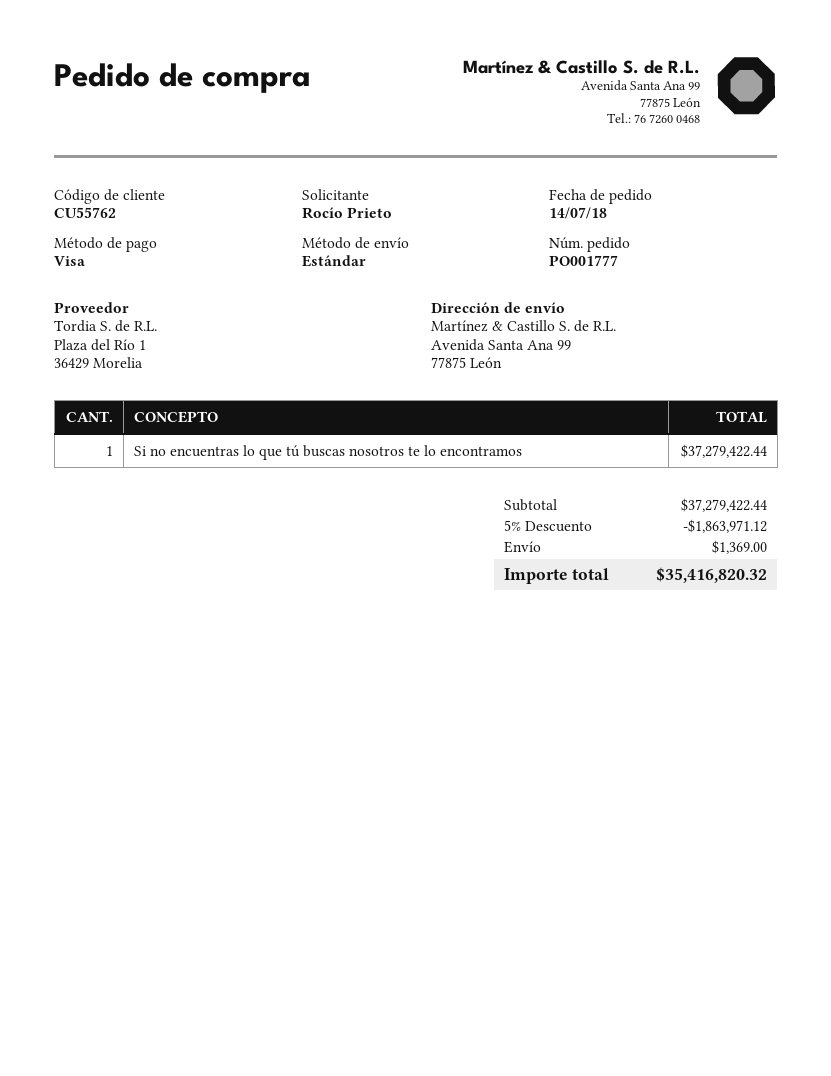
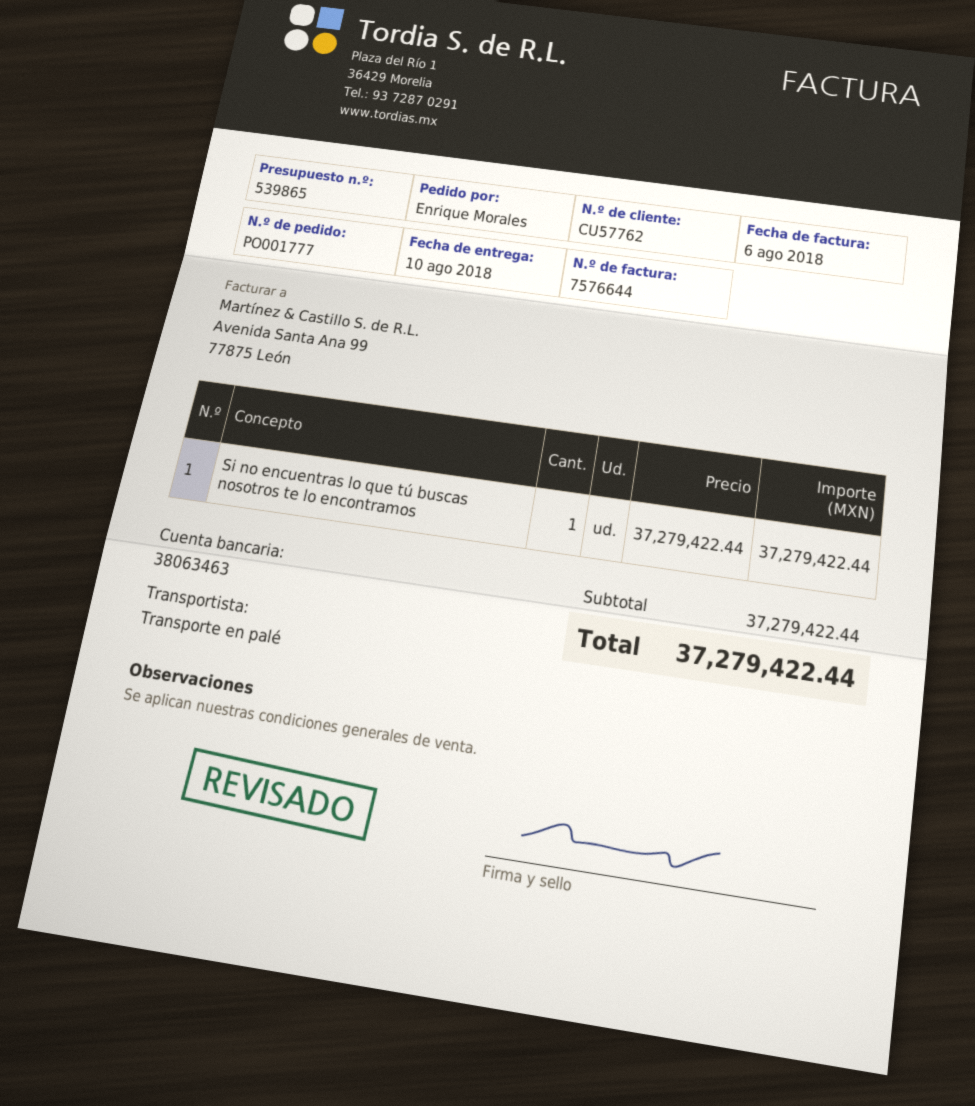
customer number: CU55762 -> CU57762
ordered by: Rocío Prieto -> Enrique Morales
shipping method: standard -> pallet freight
discount: 5% = 1863971.12 -> none
shipping: 1369.00 -> none
total: 35416820.32 -> 37279422.44

